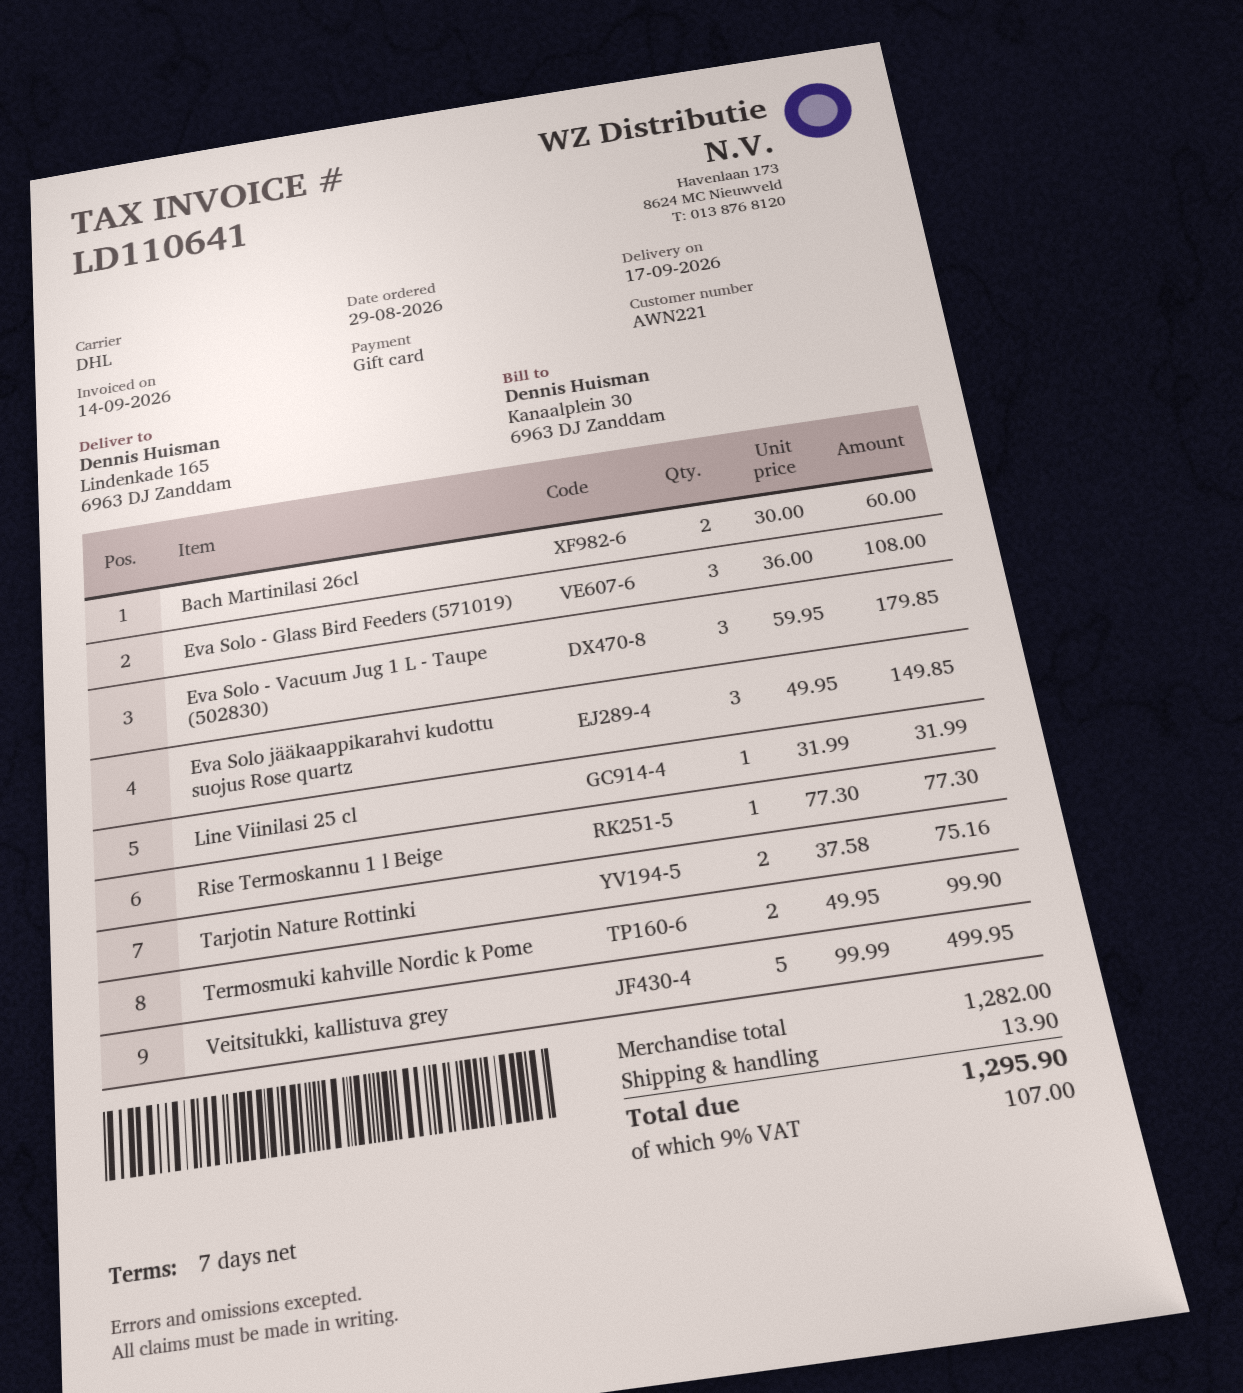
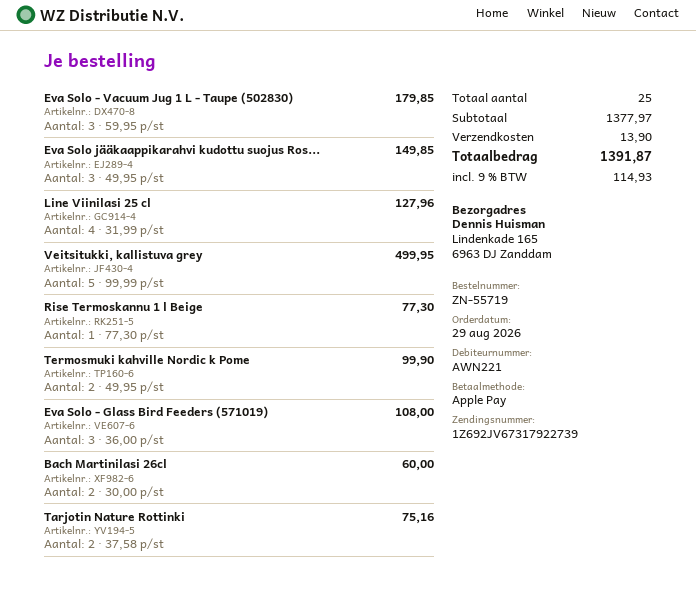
payment method: gift card -> Apple Pay
Line Viinilasi 25 cl: 1 x 31.99 = 31.99 -> 4 x 31.99 = 127.96
subtotal: 1282.00 -> 1377.97
tax: 9% = 107.00 -> 9% = 114.93
total: 1295.90 -> 1391.87

